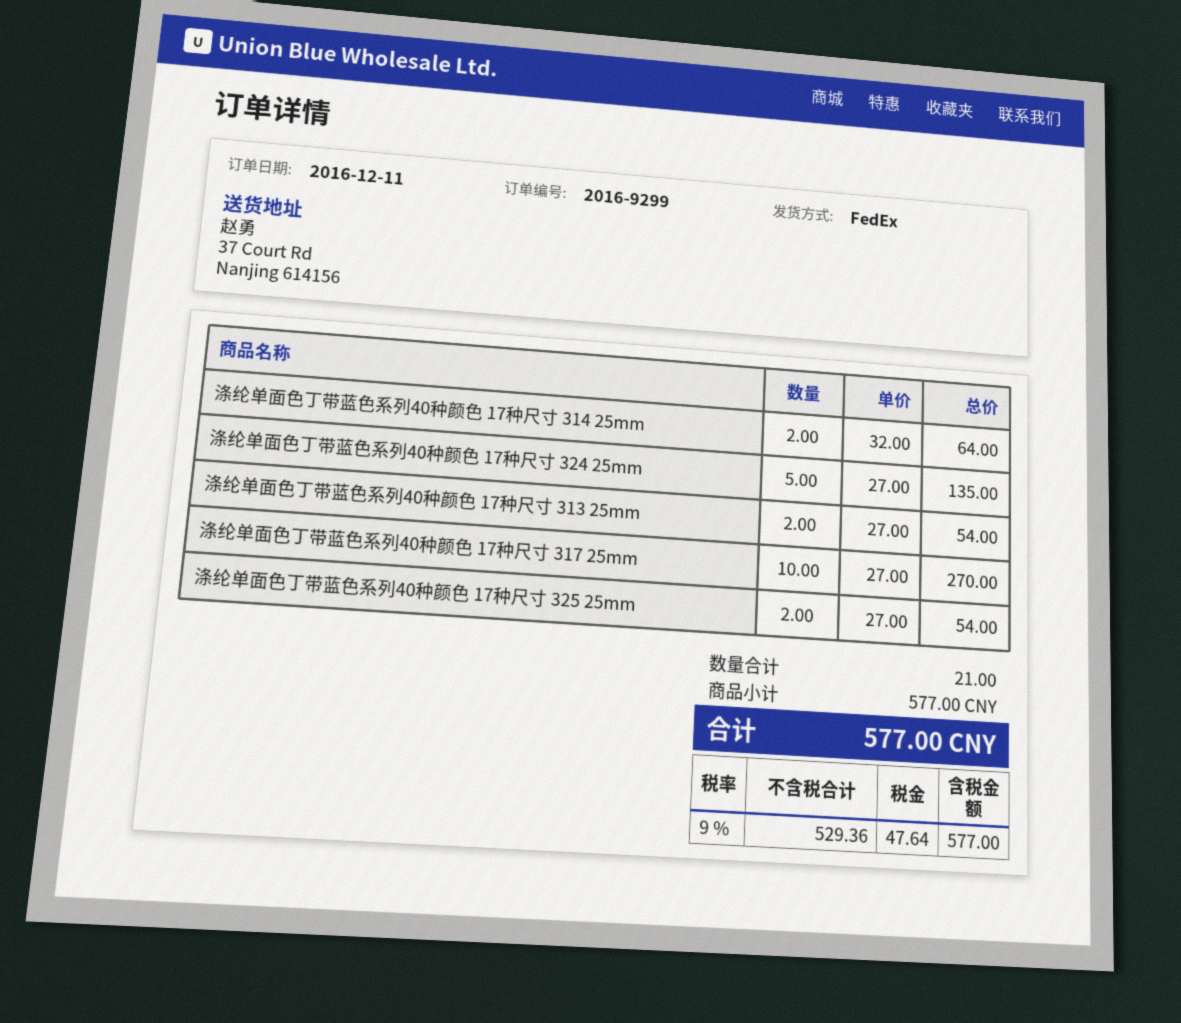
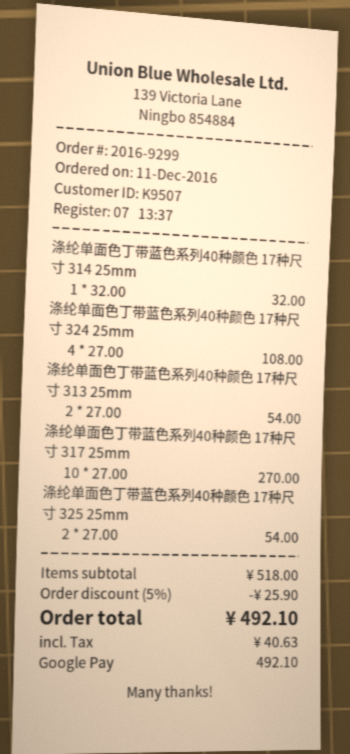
涤纶单面色丁带蓝色系列40种颜色 17种尺寸 314 25mm: 2 x 32.00 = 64.00 -> 1 x 32.00 = 32.00
涤纶单面色丁带蓝色系列40种颜色 17种尺寸 324 25mm: 5 x 27.00 = 135.00 -> 4 x 27.00 = 108.00
subtotal: 577.00 -> 518.00
discount: none -> 5% = 25.90
tax: 47.64 -> 40.63
total: 577.00 -> 492.10

